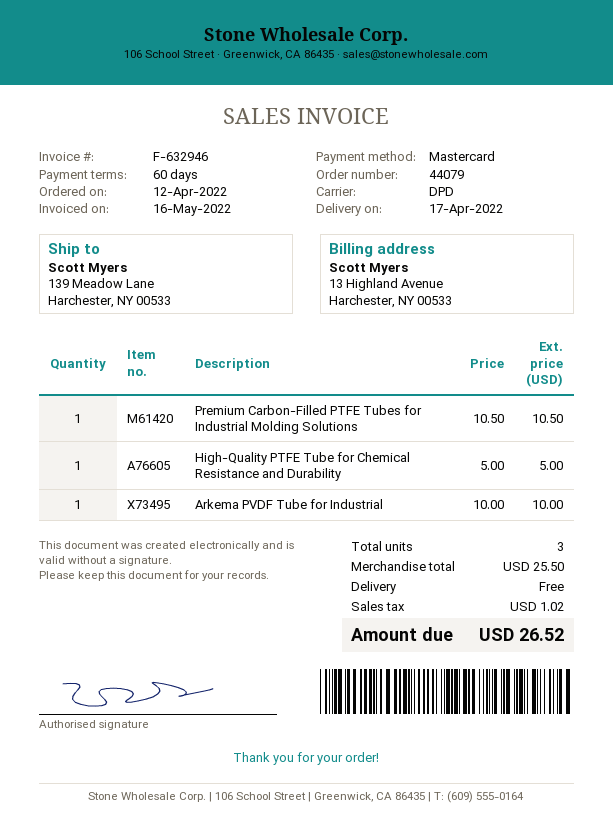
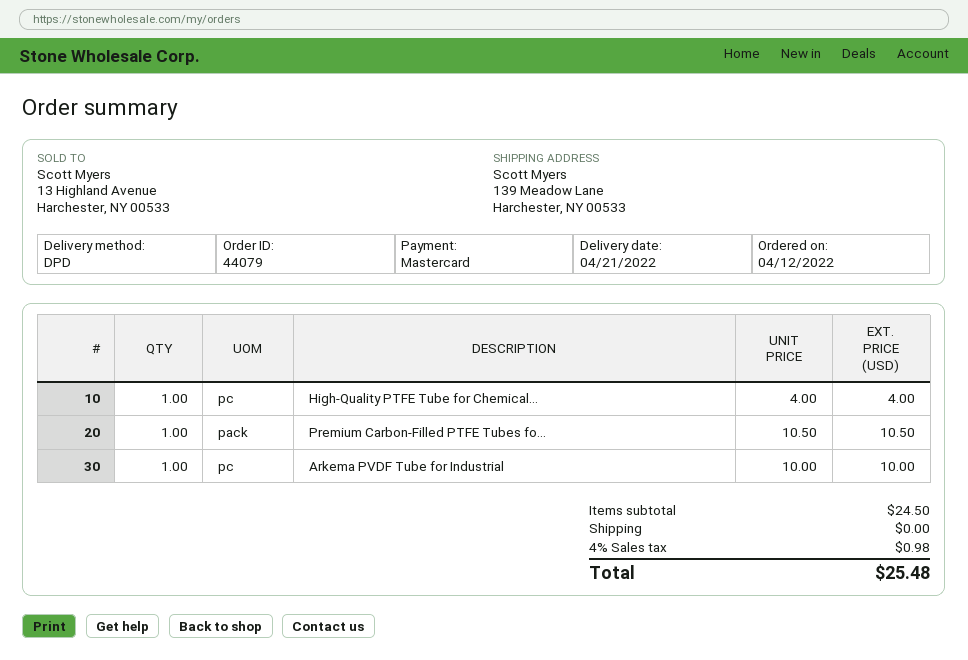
delivery date: 2022-04-17 -> 2022-04-21
High-Quality PTFE Tube for Chemical Resistance and Durability: 1 x 5.00 = 5.00 -> 1 x 4.00 = 4.00
subtotal: 25.50 -> 24.50
tax: 1.02 -> 0.98
total: 26.52 -> 25.48

